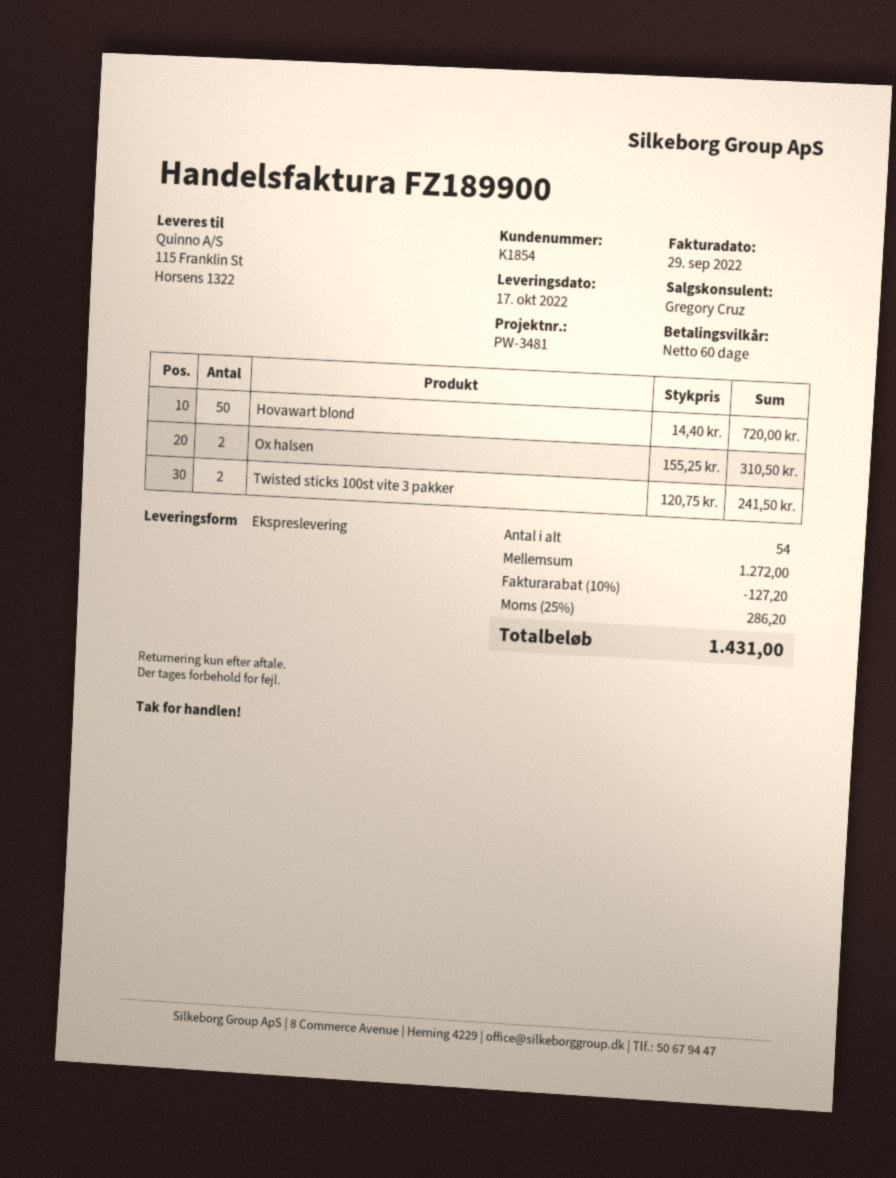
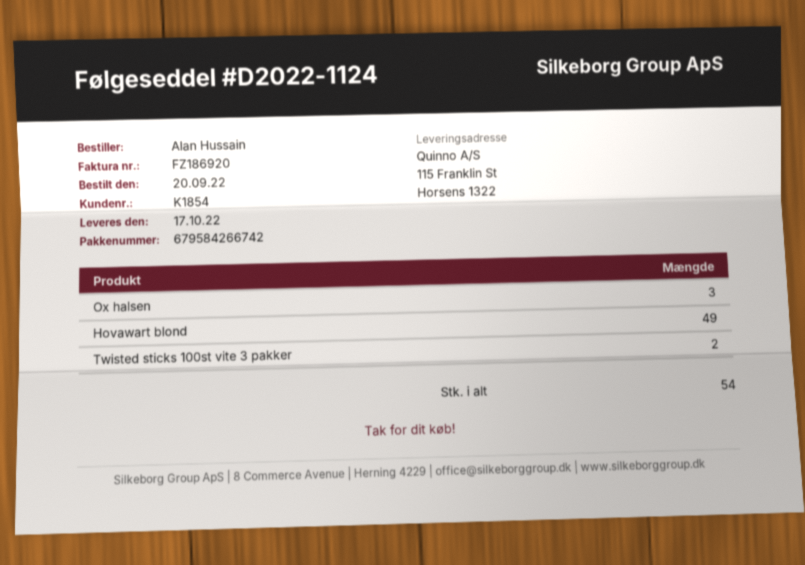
invoice number: FZ189900 -> FZ186920
Hovawart blond: 50 -> 49
Ox halsen: 2 -> 3

